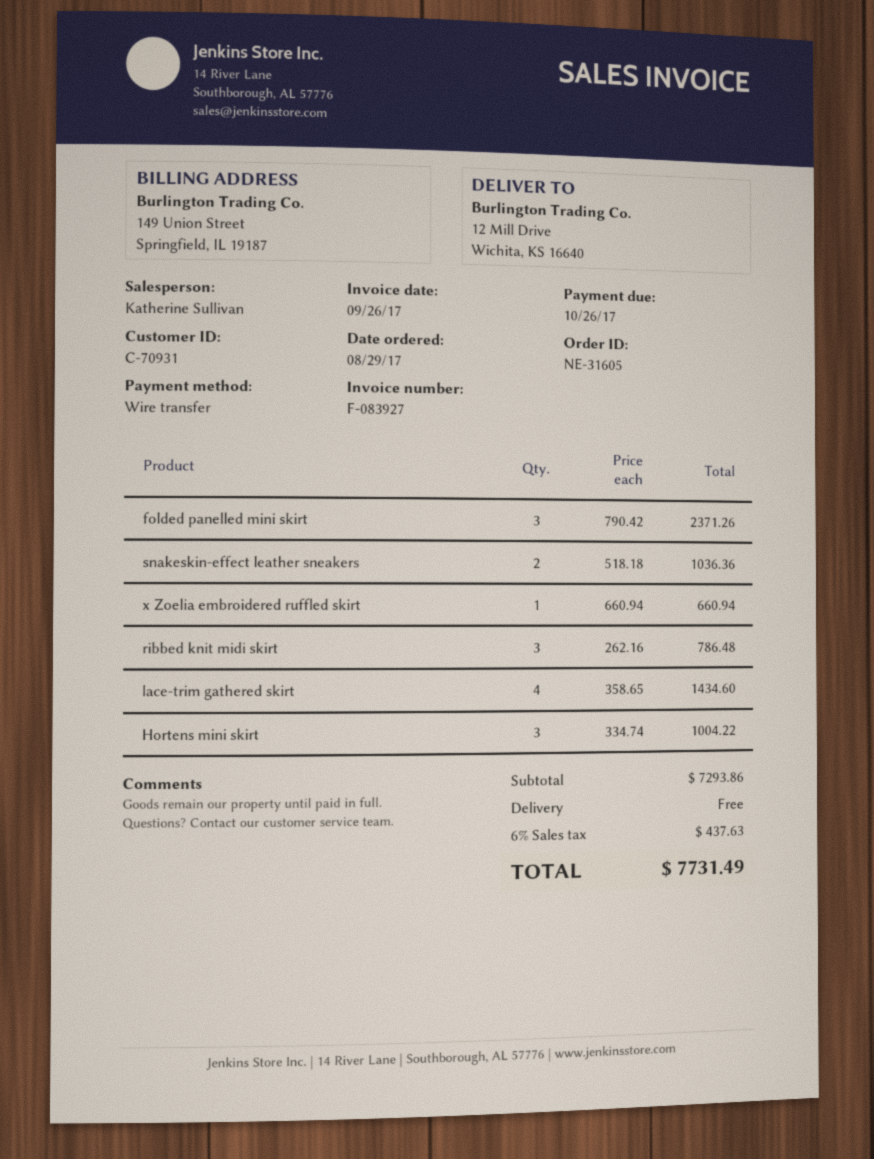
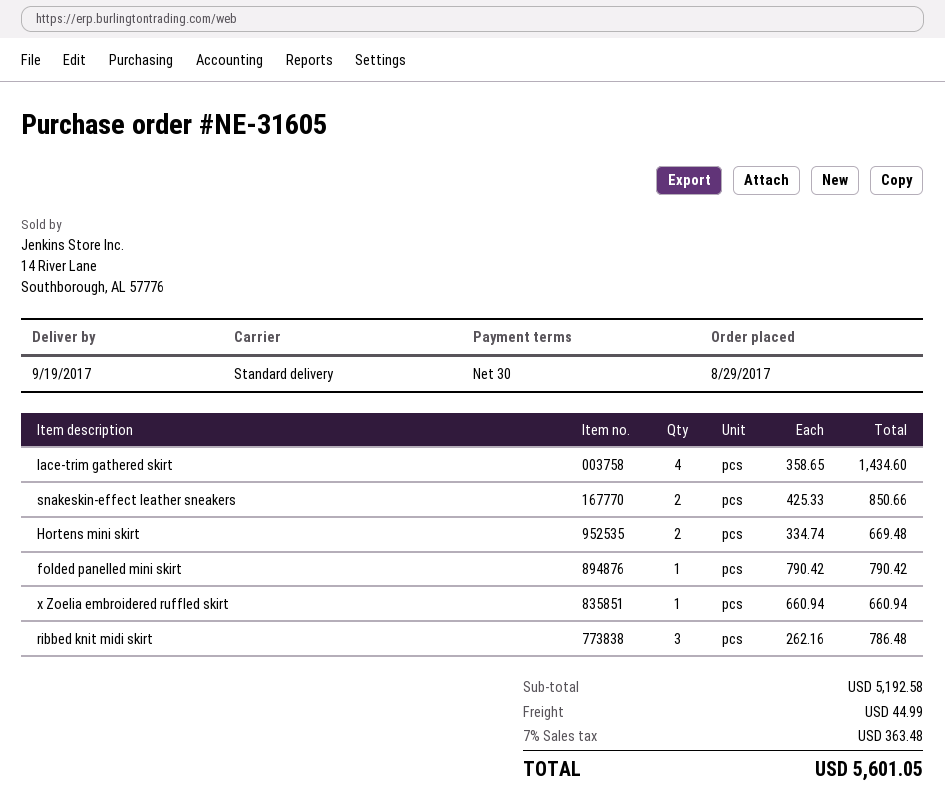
folded panelled mini skirt: 3 x 790.42 = 2371.26 -> 1 x 790.42 = 790.42
snakeskin-effect leather sneakers: 2 x 518.18 = 1036.36 -> 2 x 425.33 = 850.66
Hortens mini skirt: 3 x 334.74 = 1004.22 -> 2 x 334.74 = 669.48
subtotal: 7293.86 -> 5192.58
shipping: 0.00 -> 44.99
tax: 6% = 437.63 -> 7% = 363.48
total: 7731.49 -> 5601.05

